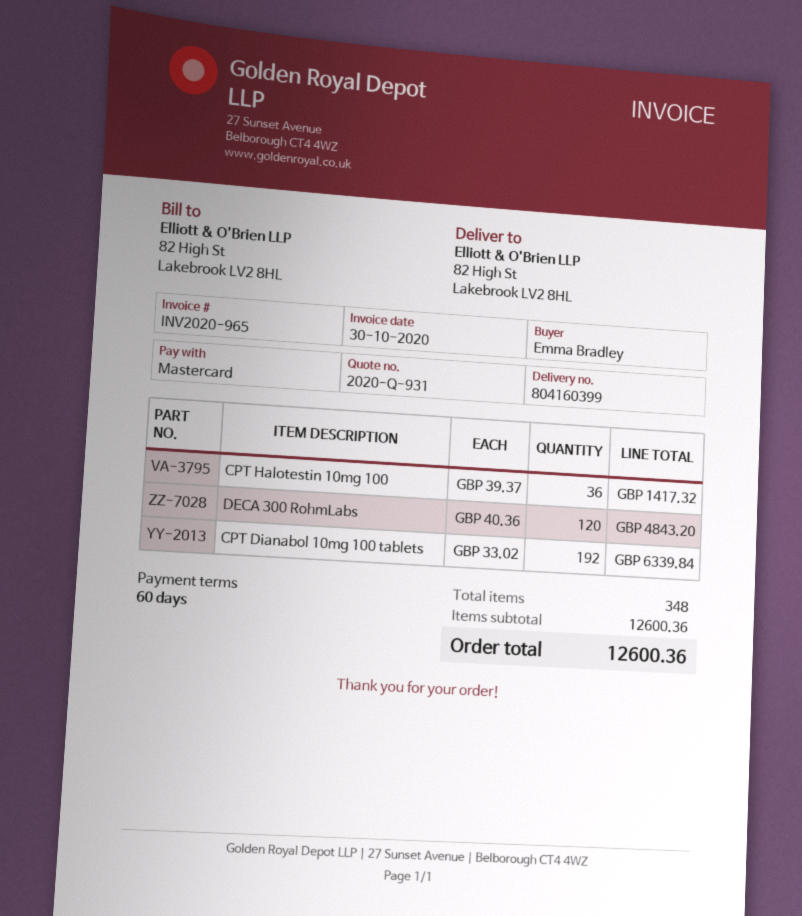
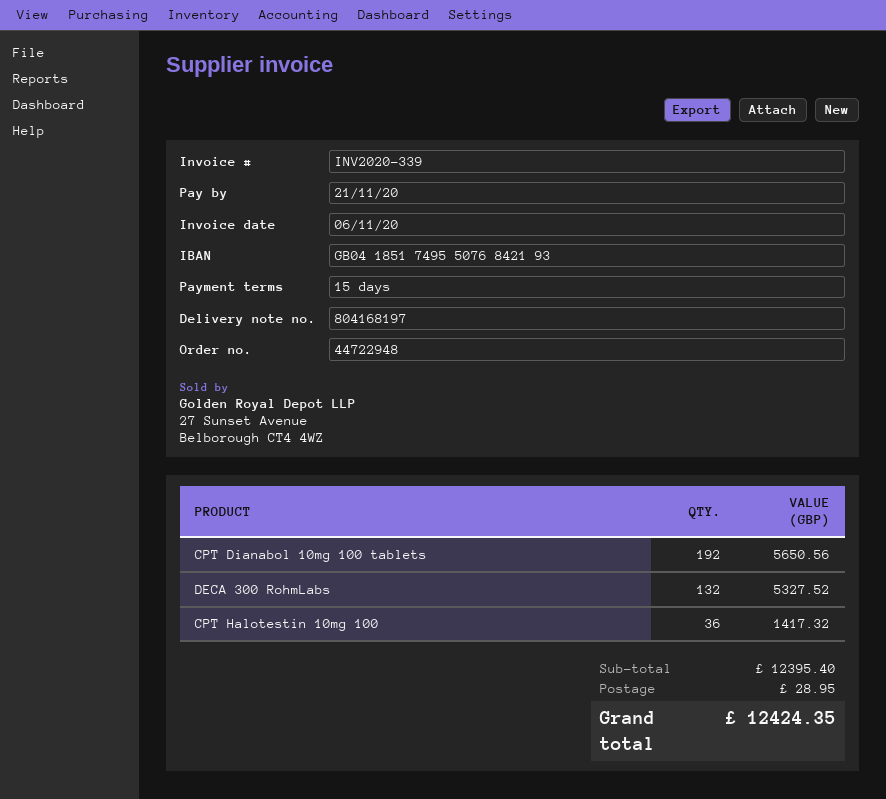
delivery note number: 804160399 -> 804168197
invoice number: INV2020-965 -> INV2020-339
invoice date: 2020-10-30 -> 2020-11-06
payment terms: 60 days -> 15 days
DECA 300 RohmLabs: 120 for 4843.20 -> 132 for 5327.52
CPT Dianabol 10mg 100 tablets: 192 for 6339.84 -> 192 for 5650.56
subtotal: 12600.36 -> 12395.40
shipping: none -> 28.95
total: 12600.36 -> 12424.35

